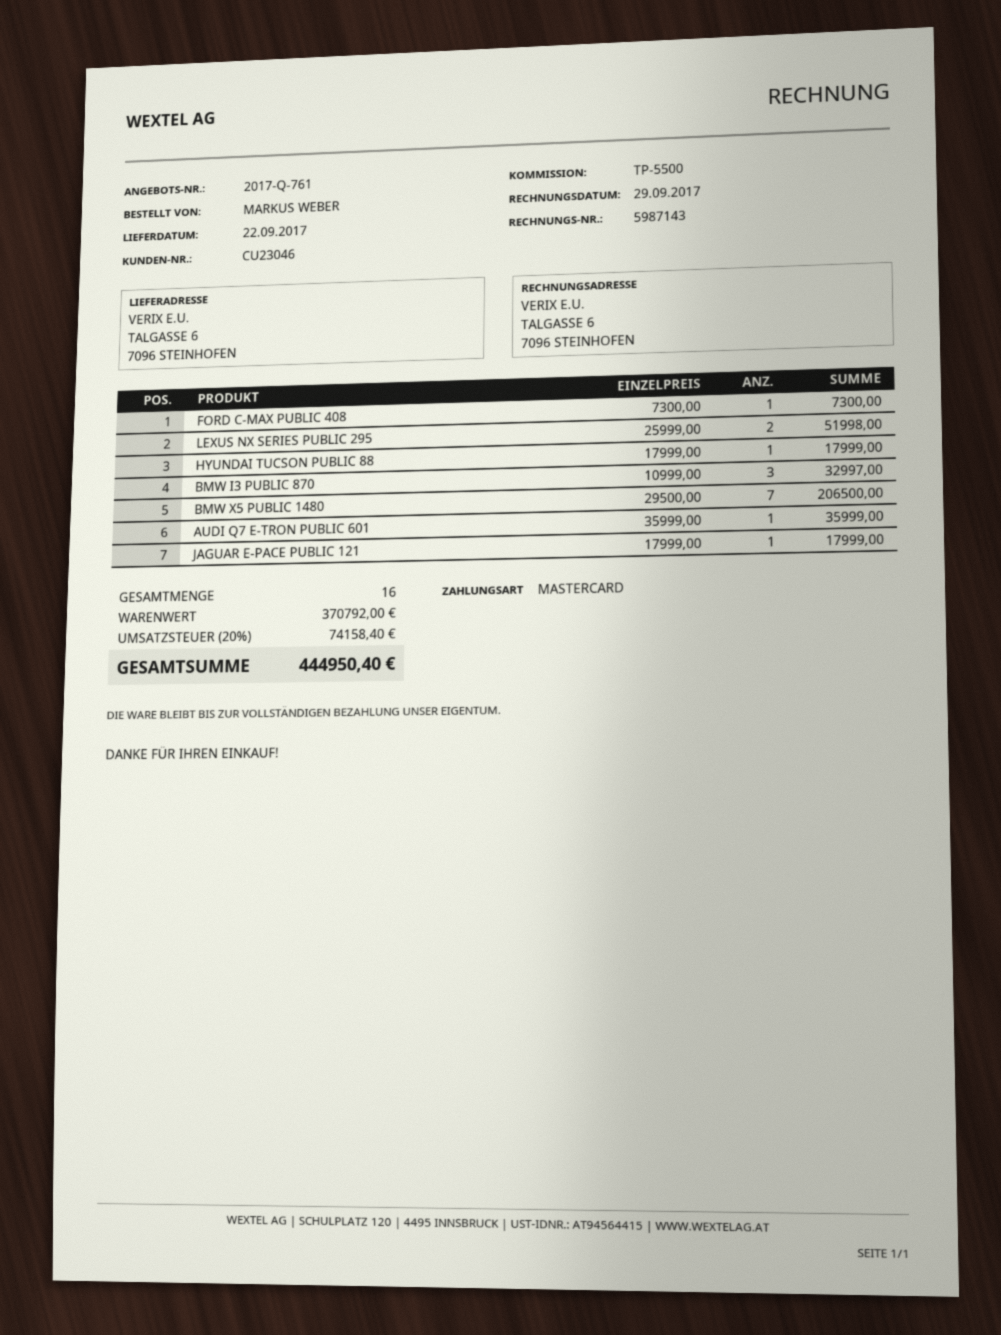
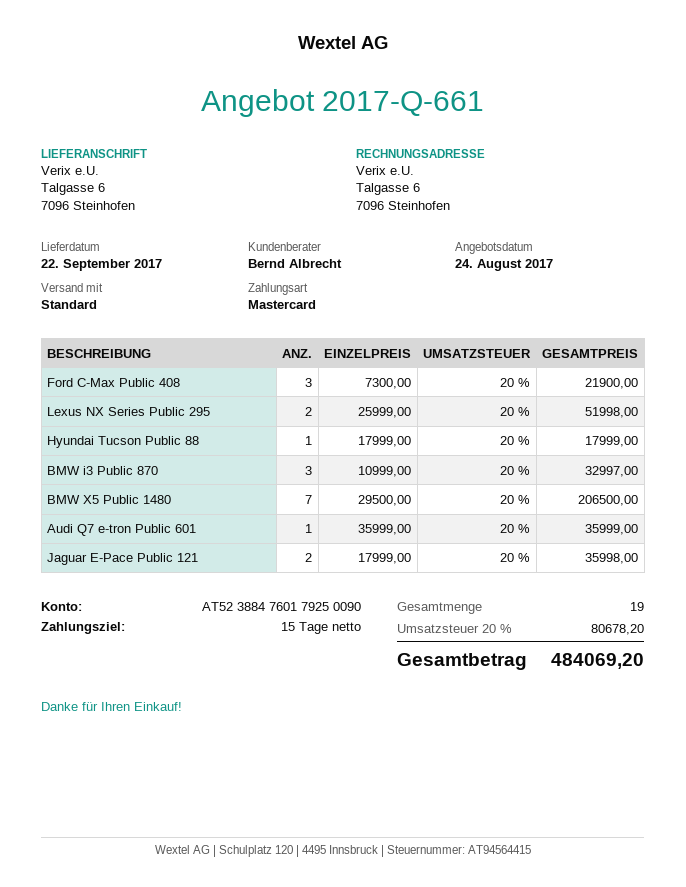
quote number: 2017-Q-761 -> 2017-Q-661
FORD C-MAX PUBLIC 408: 1 x 7300.00 = 7300.00 -> 3 x 7300.00 = 21900.00
JAGUAR E-PACE PUBLIC 121: 1 x 17999.00 = 17999.00 -> 2 x 17999.00 = 35998.00
total quantity: 16 -> 19
tax: 20% = 74158.40 -> 20% = 80678.20
total: 444950.40 -> 484069.20

